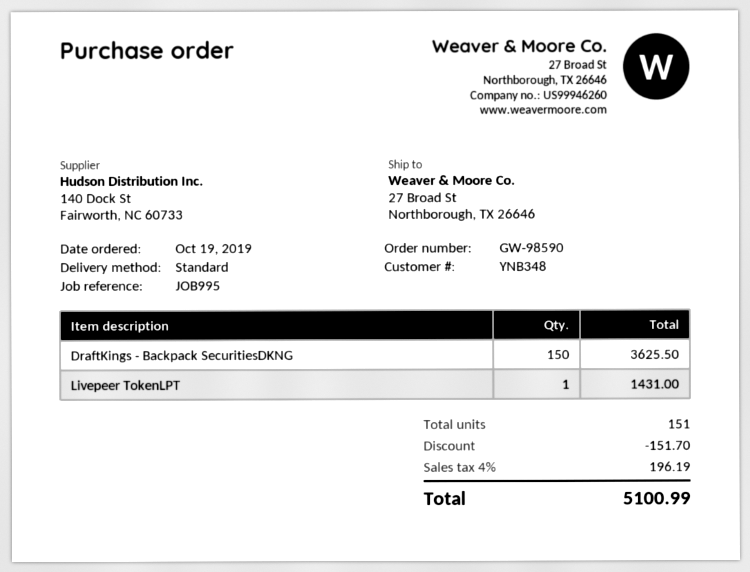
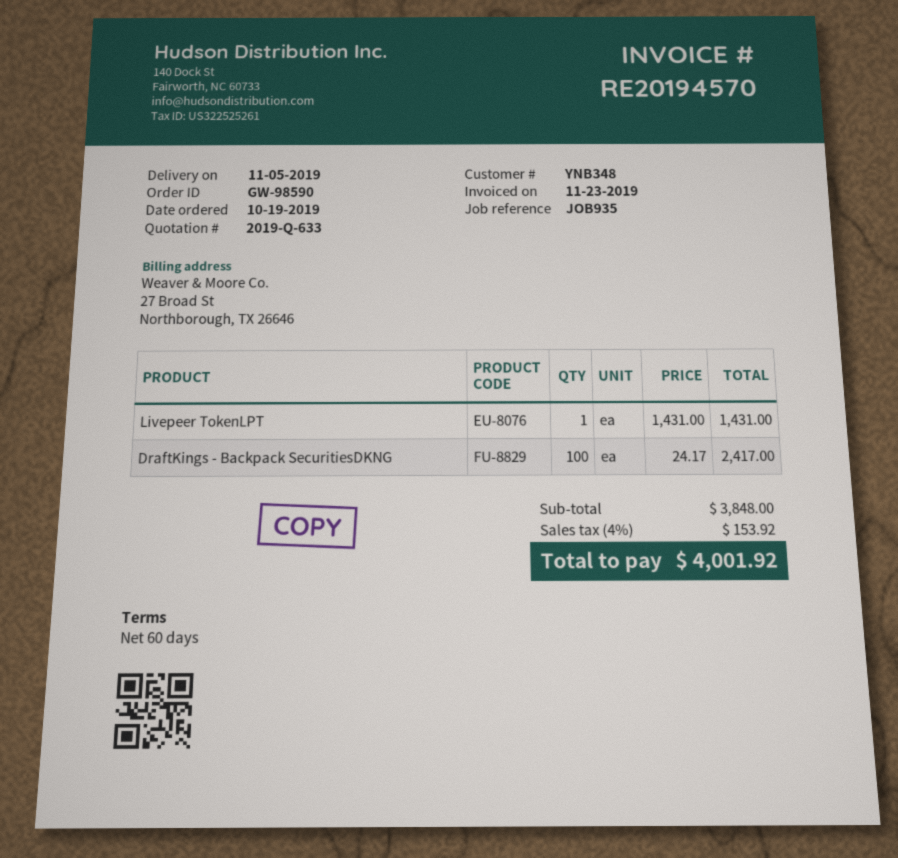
reference: JOB995 -> JOB935
DraftKings - Backpack SecuritiesDKNG: 150 for 3625.50 -> 100 for 2417.00
discount: 151.70 -> none
tax: 4% = 196.19 -> 4% = 153.92
total: 5100.99 -> 4001.92

